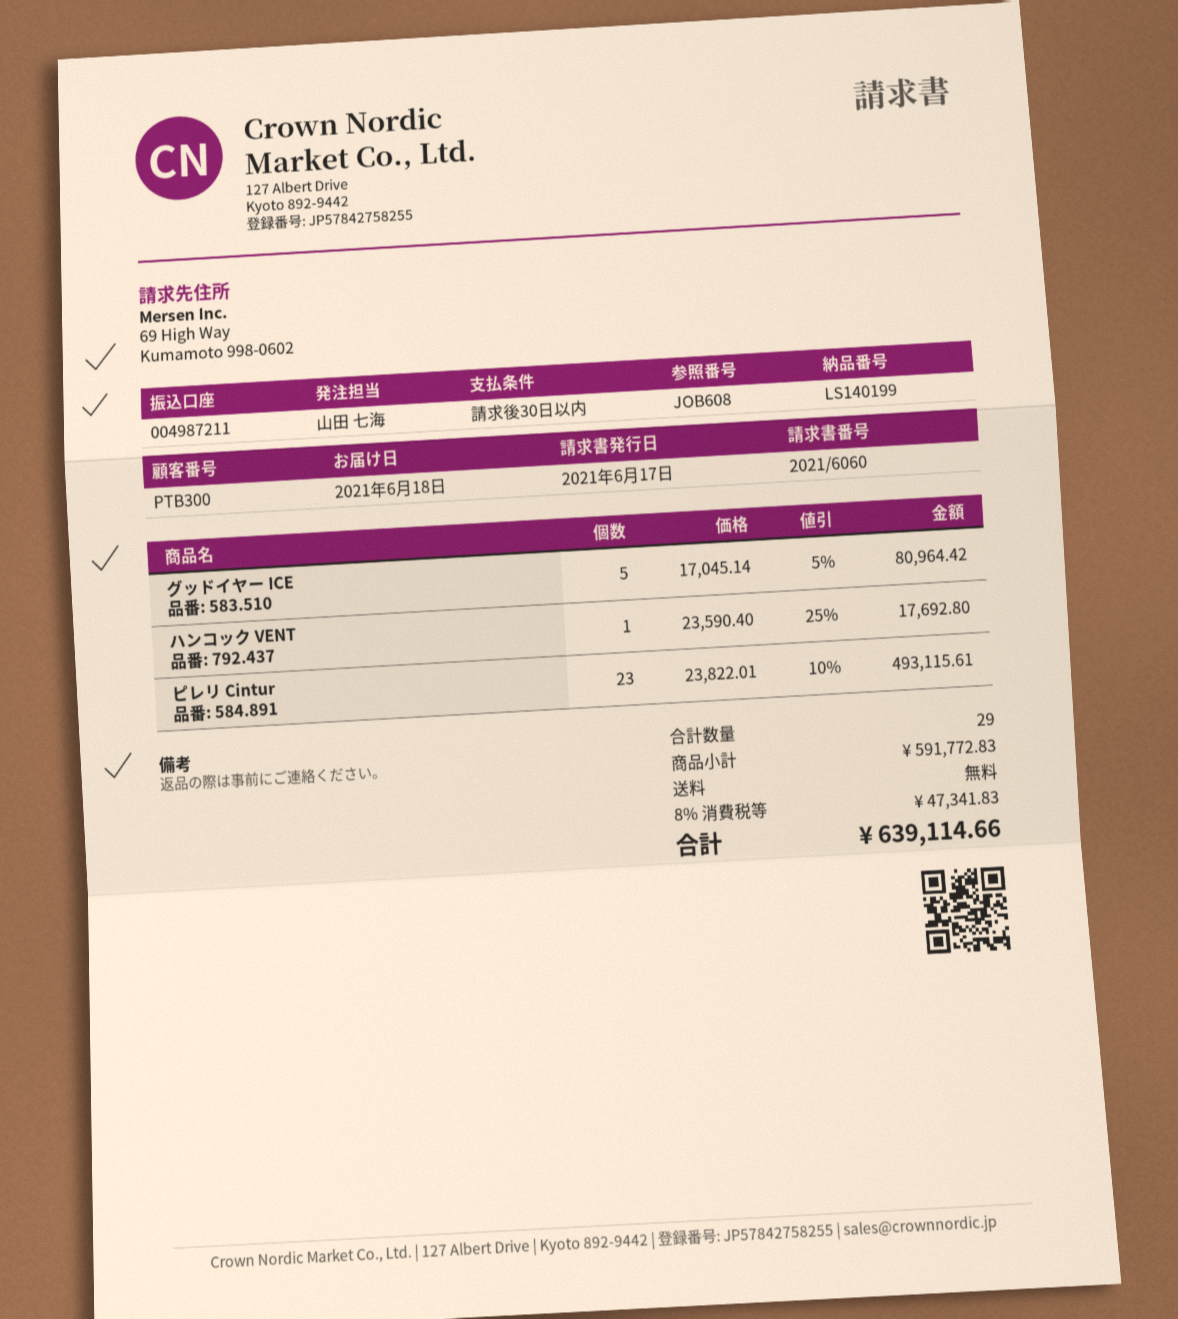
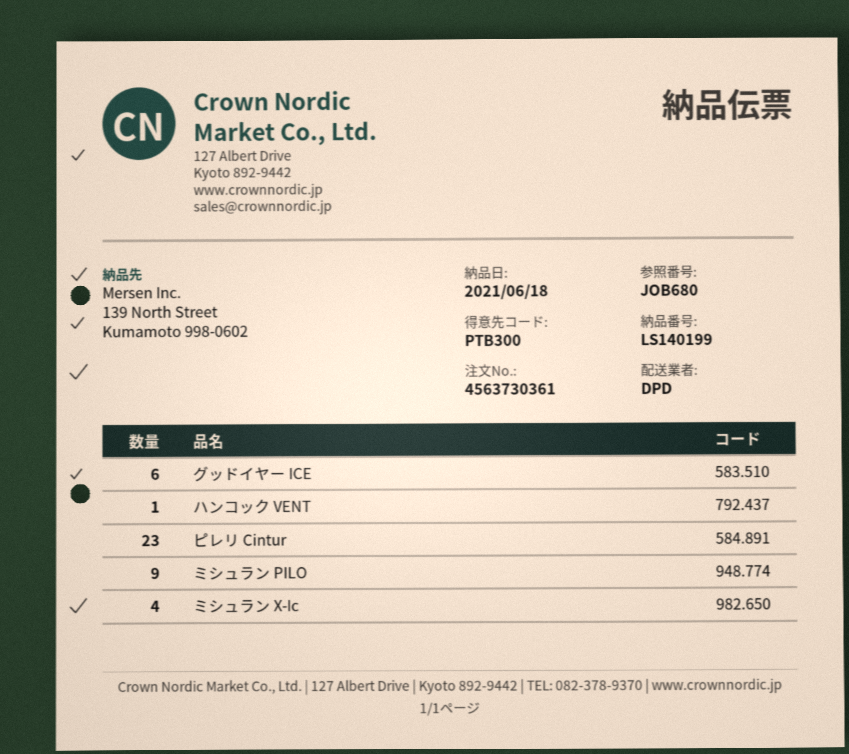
reference: JOB608 -> JOB680
グッドイヤー ICE: 5 -> 6
ミシュラン PILO: none -> 9
ミシュラン X-Ic: none -> 4

